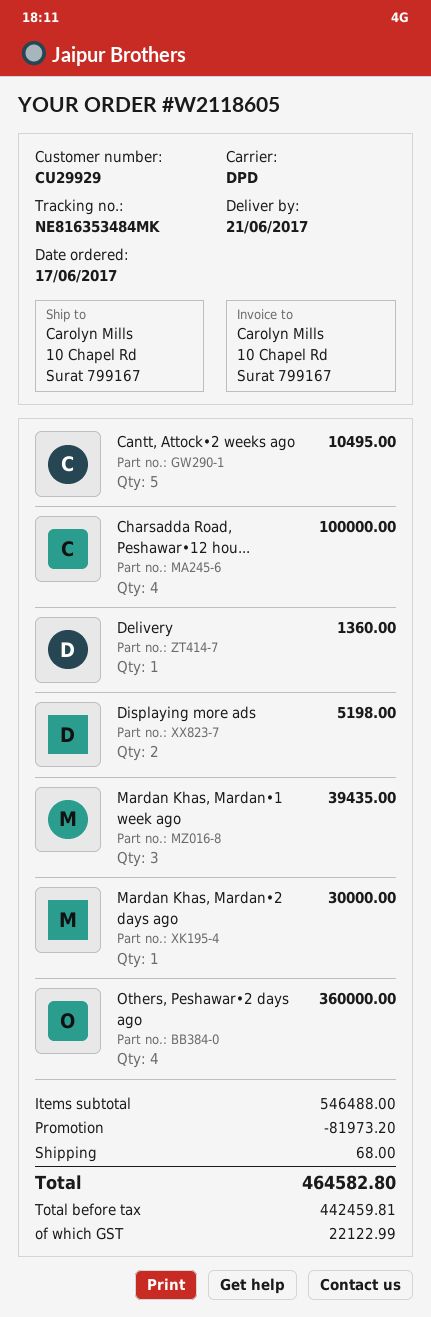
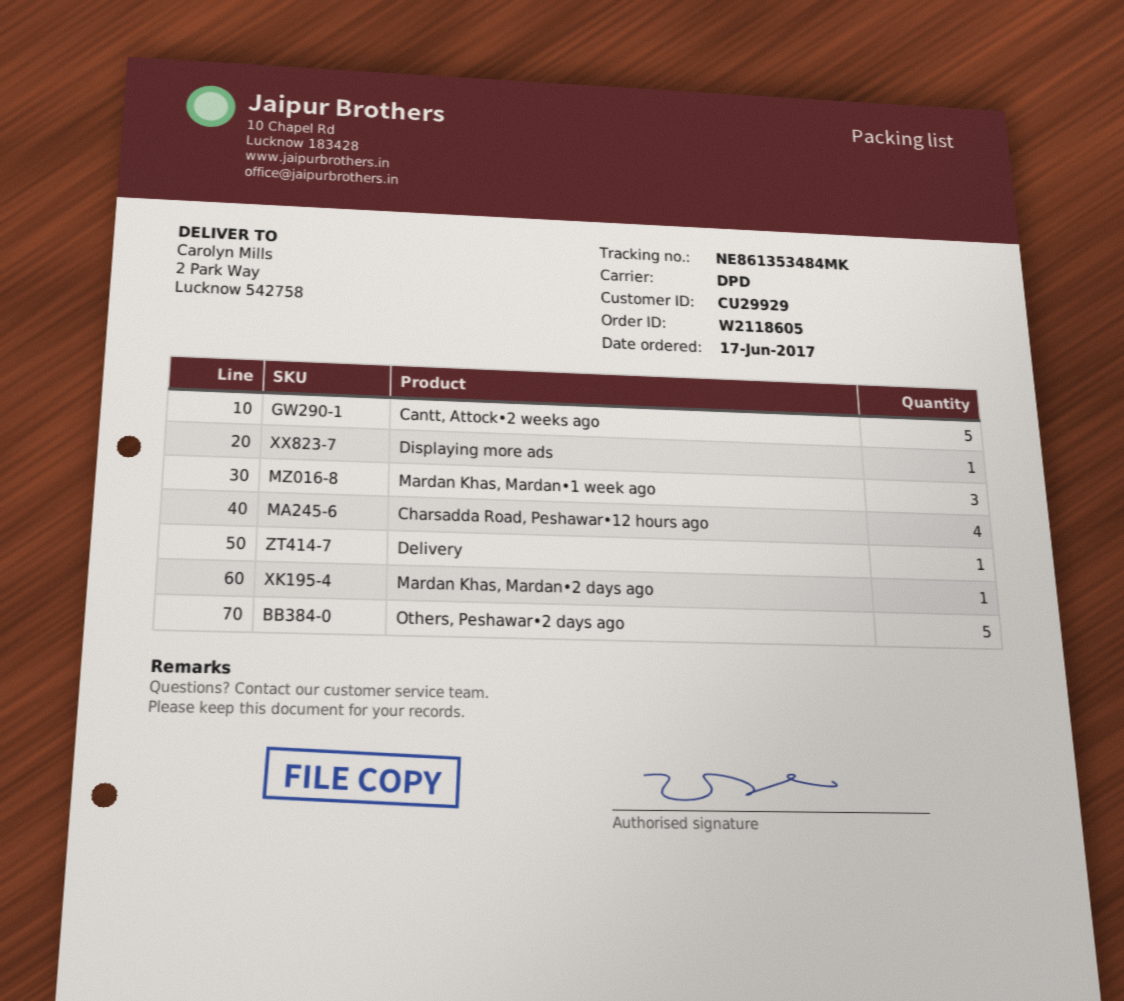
tracking number: NE816353484MK -> NE861353484MK
ship to: 10 Chapel Rd, Surat 799167 -> 2 Park Way, Lucknow 542758
Displaying more ads: 2 -> 1
Others, Peshawar•2 days ago: 4 -> 5

